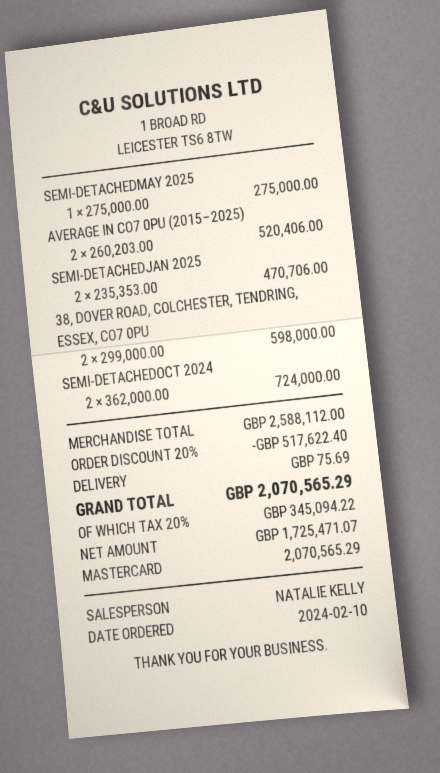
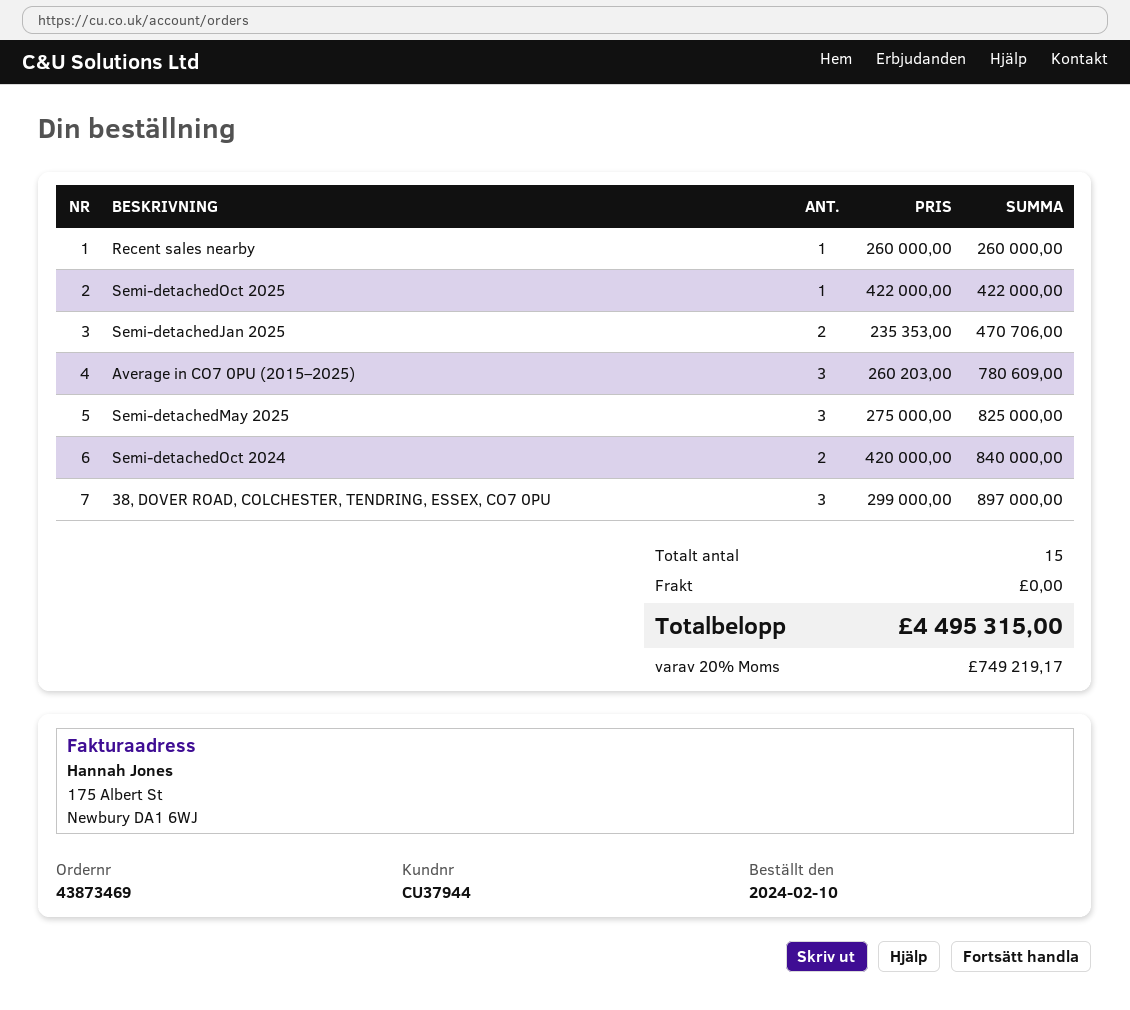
SEMI-DETACHEDMAY 2025: 1 x 275000.00 = 275000.00 -> 3 x 275000.00 = 825000.00
AVERAGE IN CO7 0PU (2015–2025): 2 x 260203.00 = 520406.00 -> 3 x 260203.00 = 780609.00
38, DOVER ROAD, COLCHESTER, TENDRING, ESSEX, CO7 0PU: 2 x 299000.00 = 598000.00 -> 3 x 299000.00 = 897000.00
SEMI-DETACHEDOCT 2024: 2 x 362000.00 = 724000.00 -> 2 x 420000.00 = 840000.00
Recent sales nearby: none -> 1 x 260000.00 = 260000.00
Semi-detachedOct 2025: none -> 1 x 422000.00 = 422000.00
discount: 20% = 517622.40 -> none
shipping: 75.69 -> 0.00
tax: 20% = 345094.22 -> 20% = 749219.17
total: 2070565.29 -> 4495315.00

